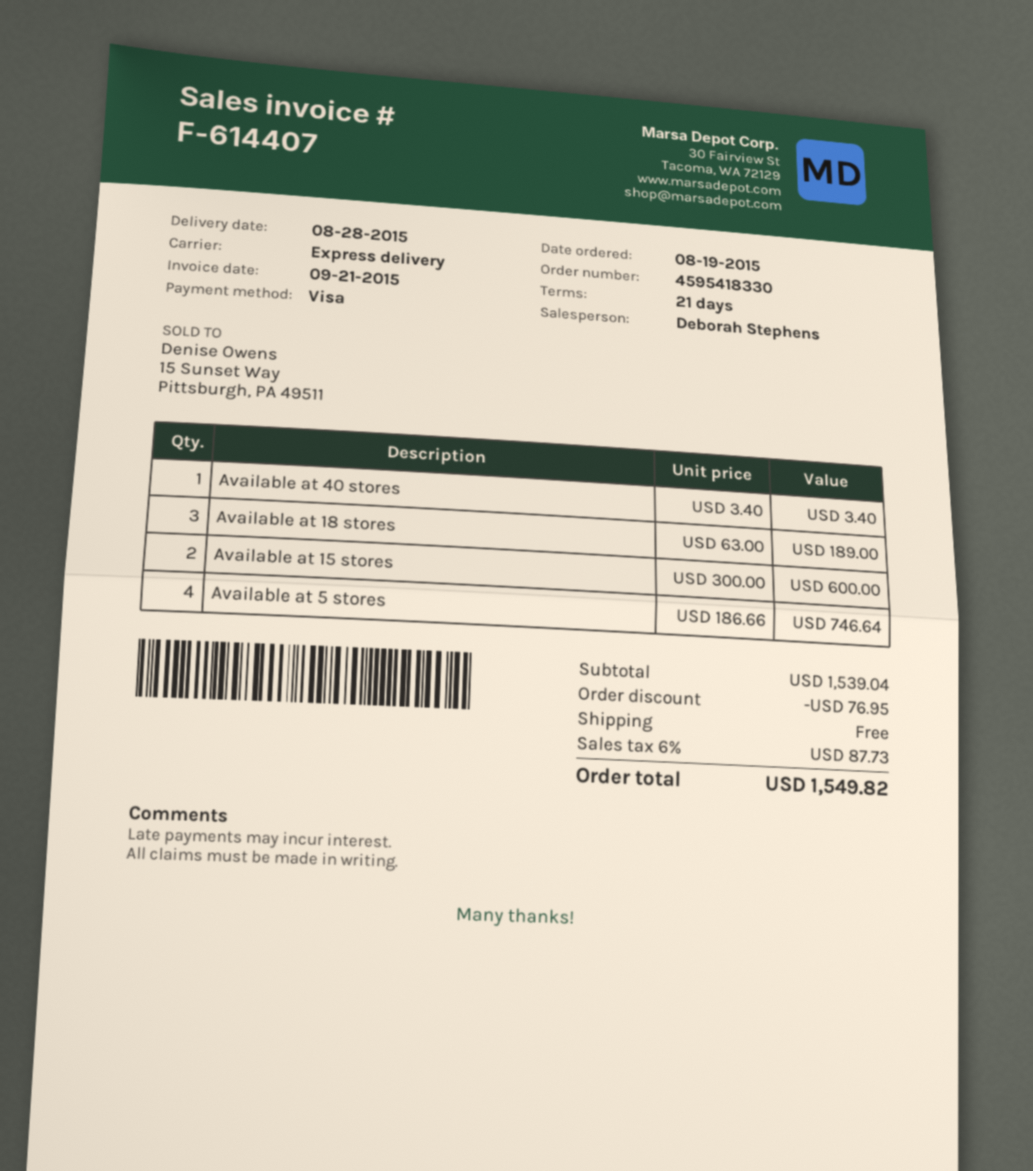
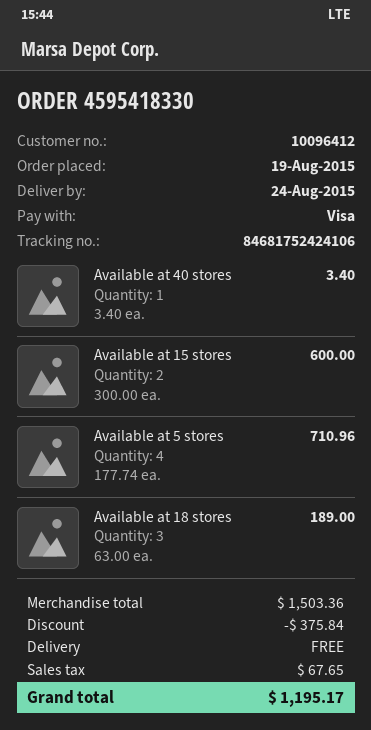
delivery date: 2015-08-28 -> 2015-08-24
Available at 5 stores: 4 x 186.66 = 746.64 -> 4 x 177.74 = 710.96
subtotal: 1539.04 -> 1503.36
discount: 76.95 -> 375.84
tax: 87.73 -> 67.65
total: 1549.82 -> 1195.17

